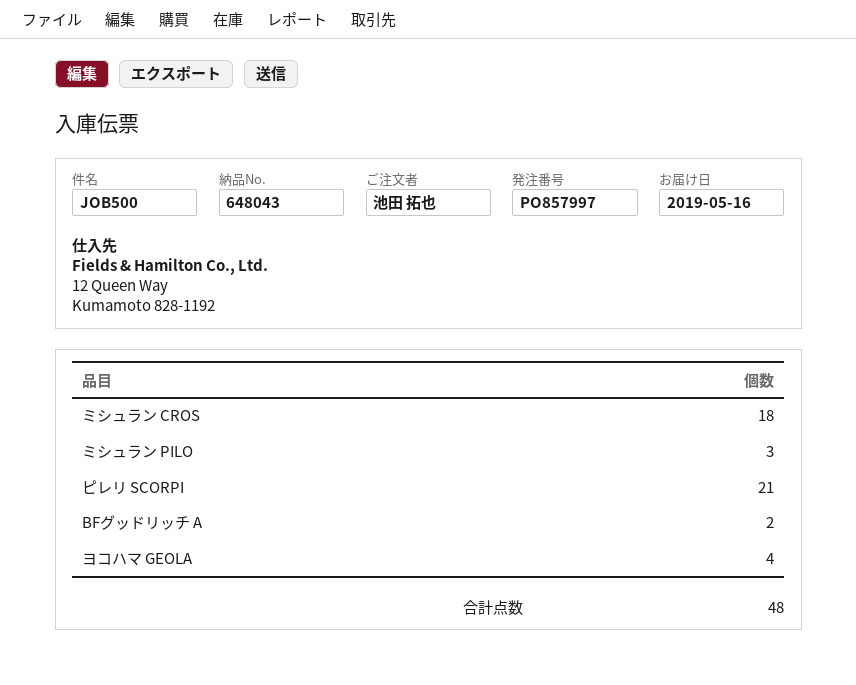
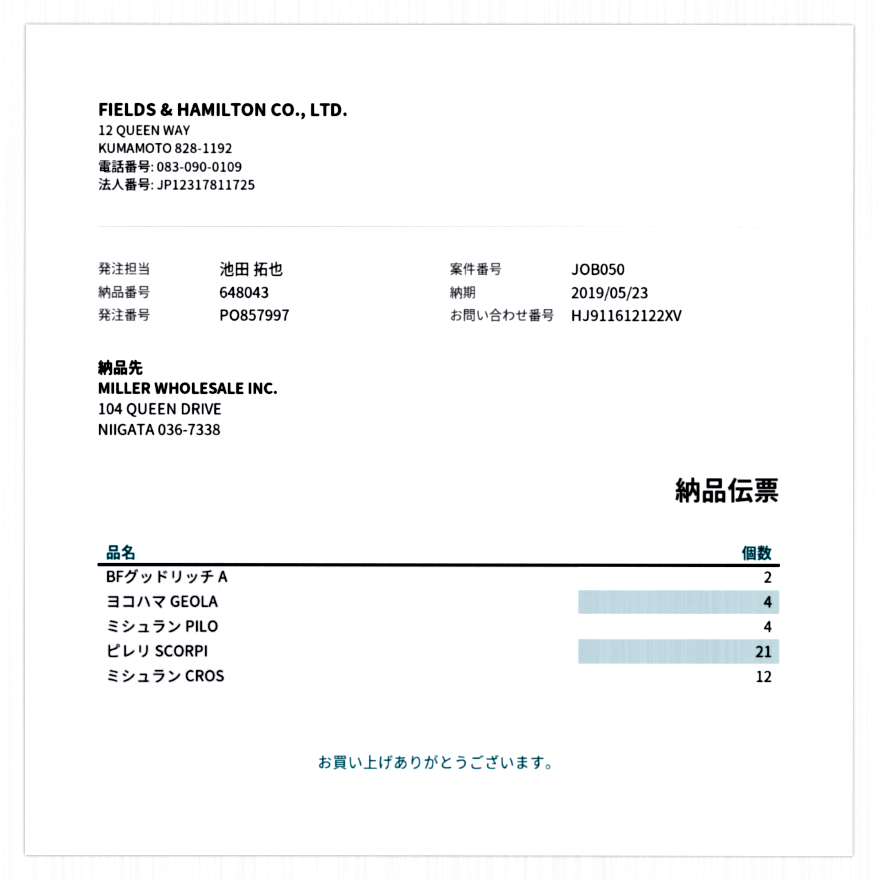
delivery date: 2019-05-16 -> 2019-05-23
reference: JOB500 -> JOB050
ミシュラン CROS: 18 -> 12
ミシュラン PILO: 3 -> 4

